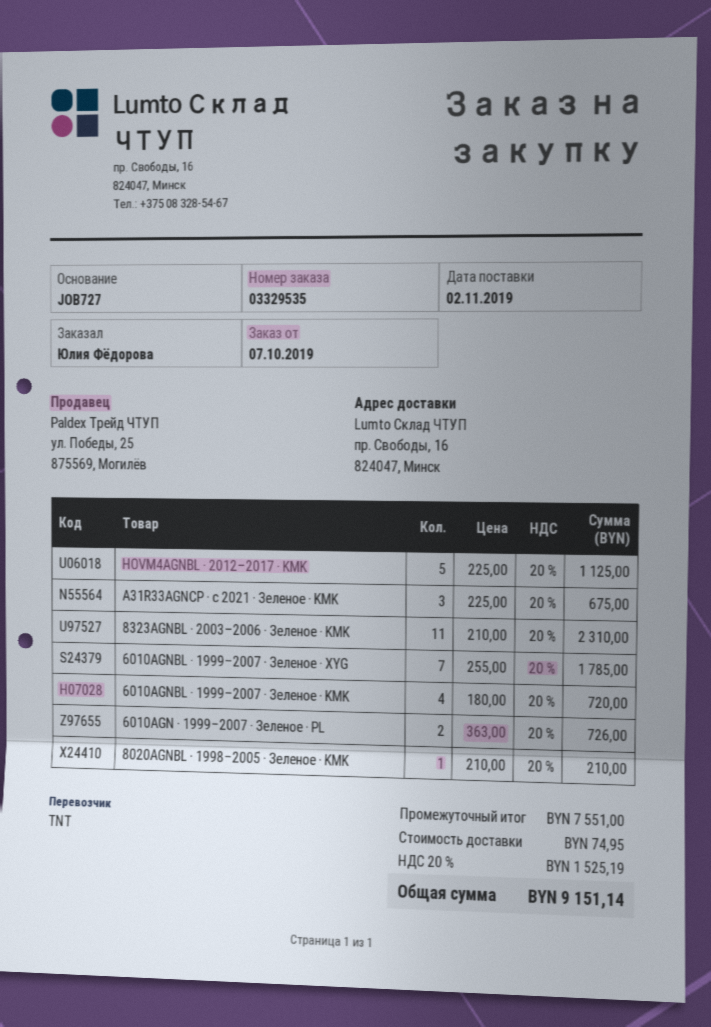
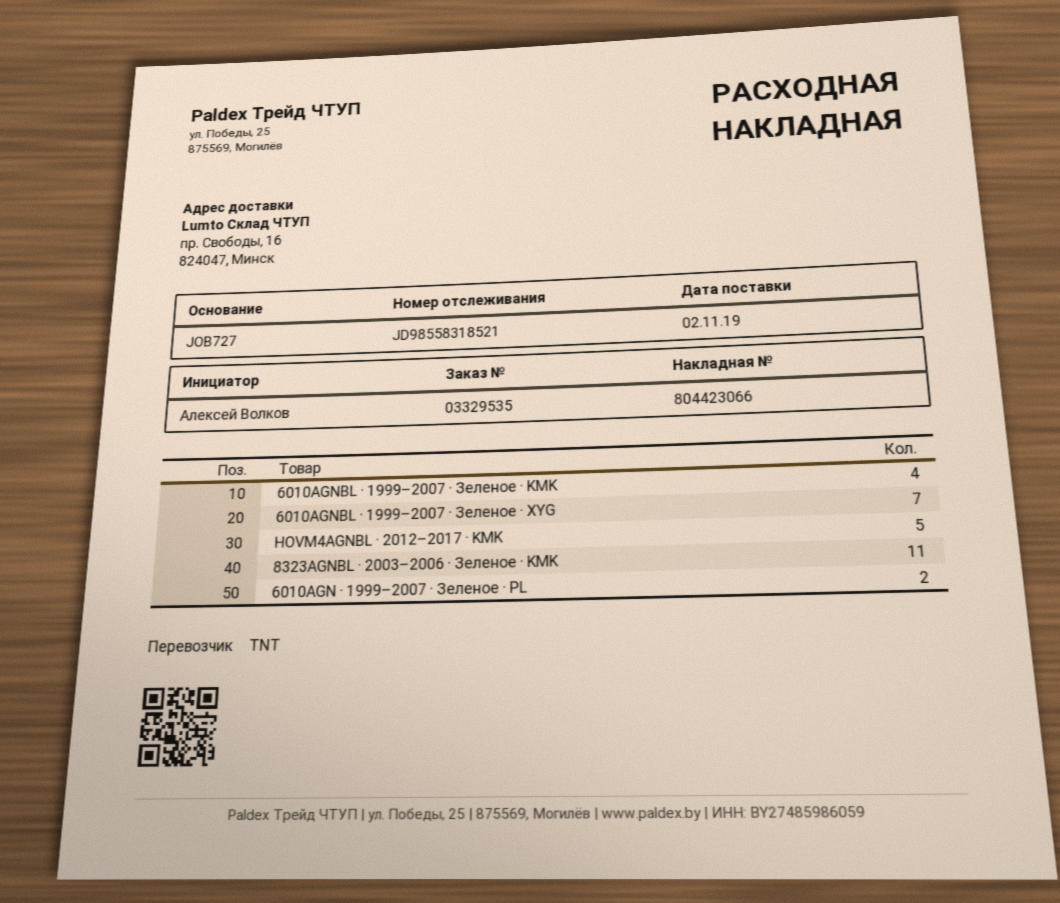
ordered by: Юлия Фёдорова -> Алексей Волков
A31R33AGNCP · с 2021 · Зеленое · KMK: 3 -> none
8020AGNBL · 1998–2005 · Зеленое · KMK: 1 -> none

